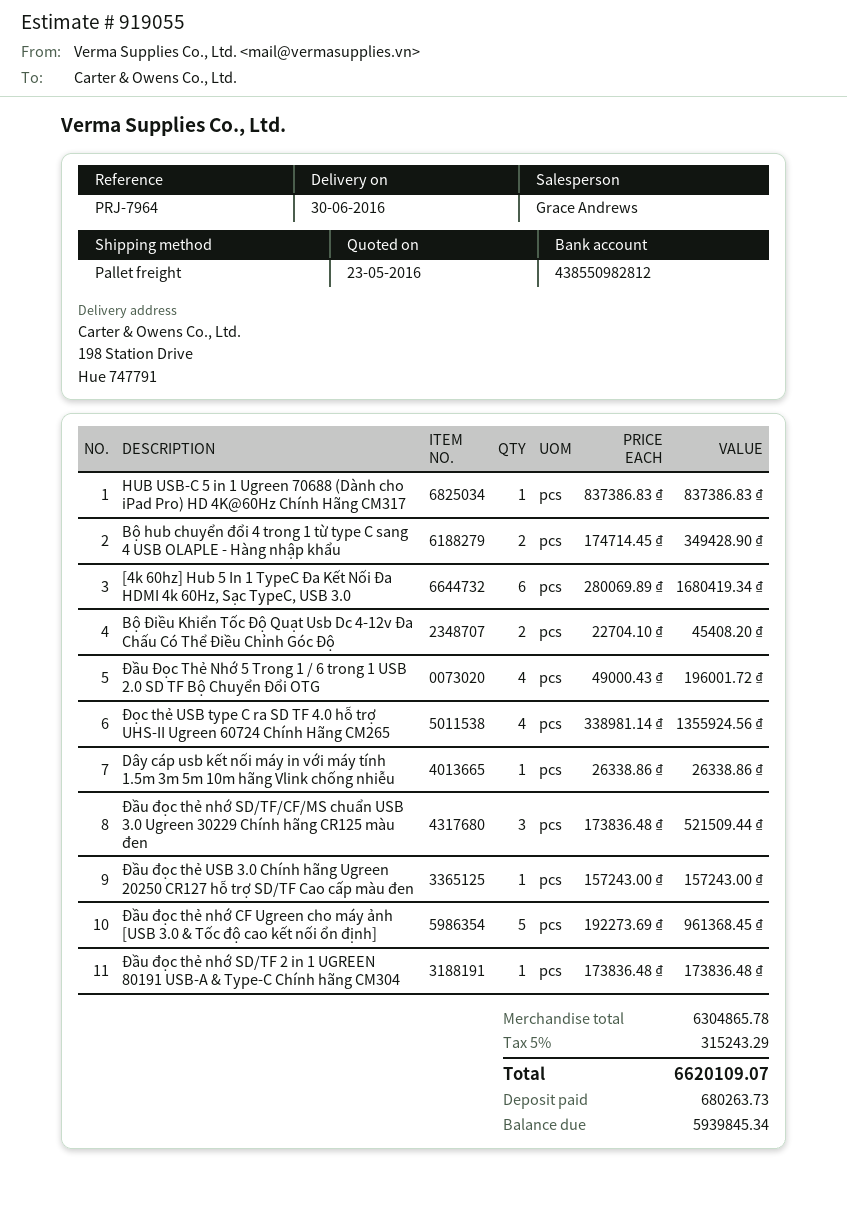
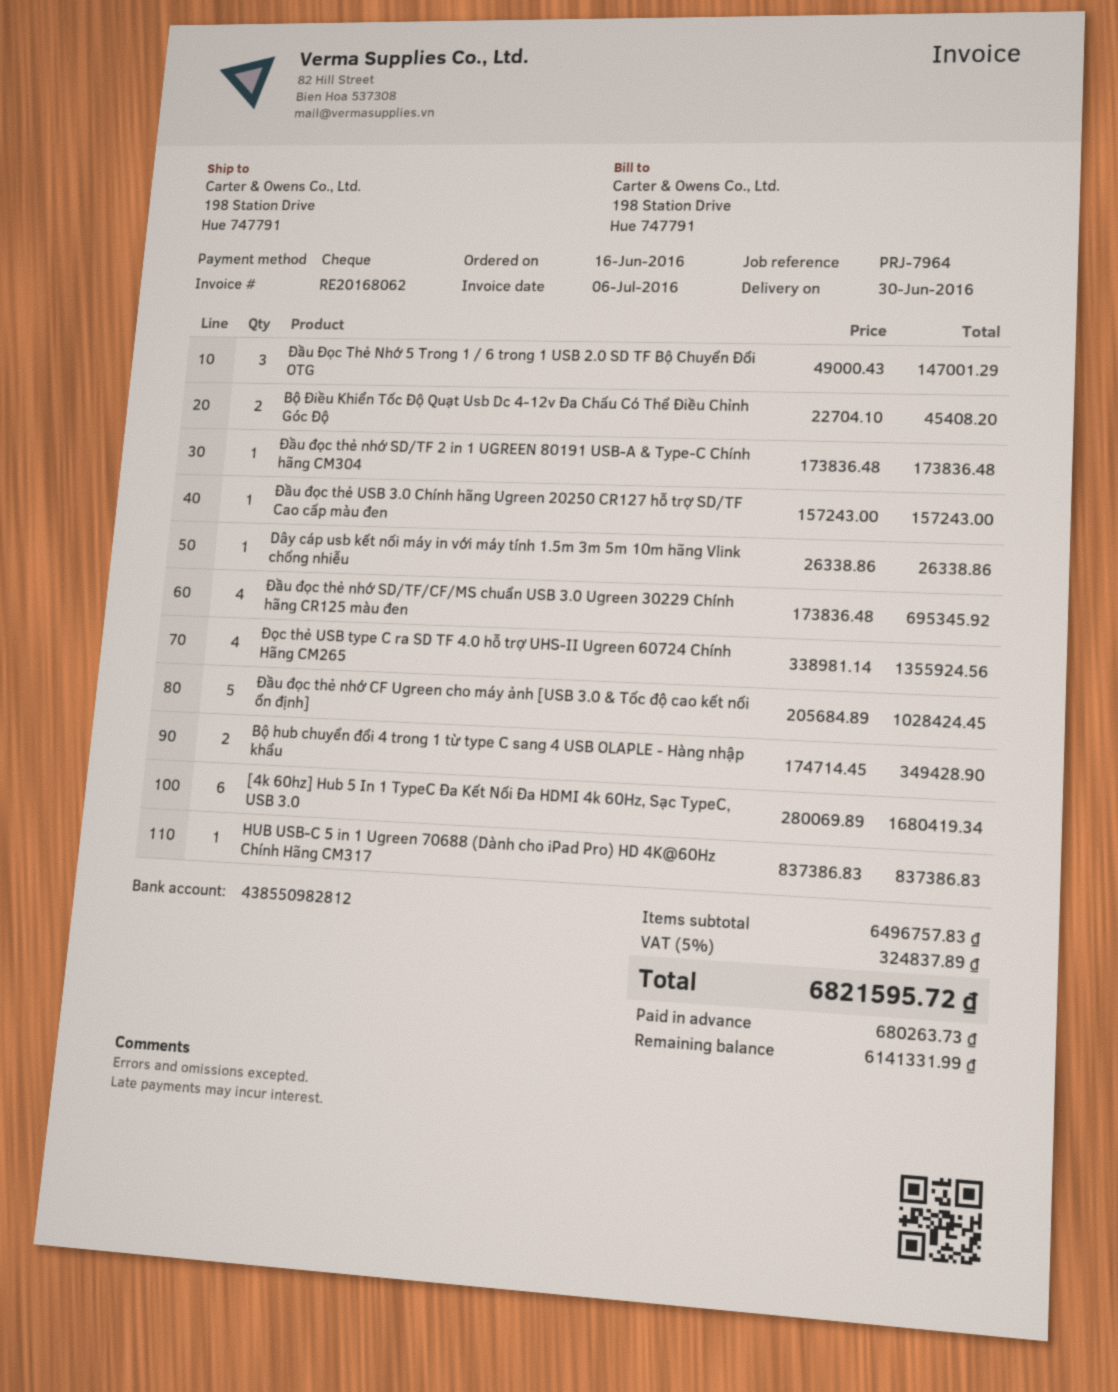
Đầu Đọc Thẻ Nhớ 5 Trong 1 / 6 trong 1 USB 2.0 SD TF Bộ Chuyển Đổi OTG: 4 x 49000.43 = 196001.72 -> 3 x 49000.43 = 147001.29
Đầu đọc thẻ nhớ SD/TF/CF/MS chuẩn USB 3.0 Ugreen 30229 Chính hãng CR125 màu đen: 3 x 173836.48 = 521509.44 -> 4 x 173836.48 = 695345.92
Đầu đọc thẻ nhớ CF Ugreen cho máy ảnh [USB 3.0 & Tốc độ cao kết nối ổn định]: 5 x 192273.69 = 961368.45 -> 5 x 205684.89 = 1028424.45
subtotal: 6304865.78 -> 6496757.83
tax: 5% = 315243.29 -> 5% = 324837.89
total: 6620109.07 -> 6821595.72
balance: 5939845.34 -> 6141331.99

